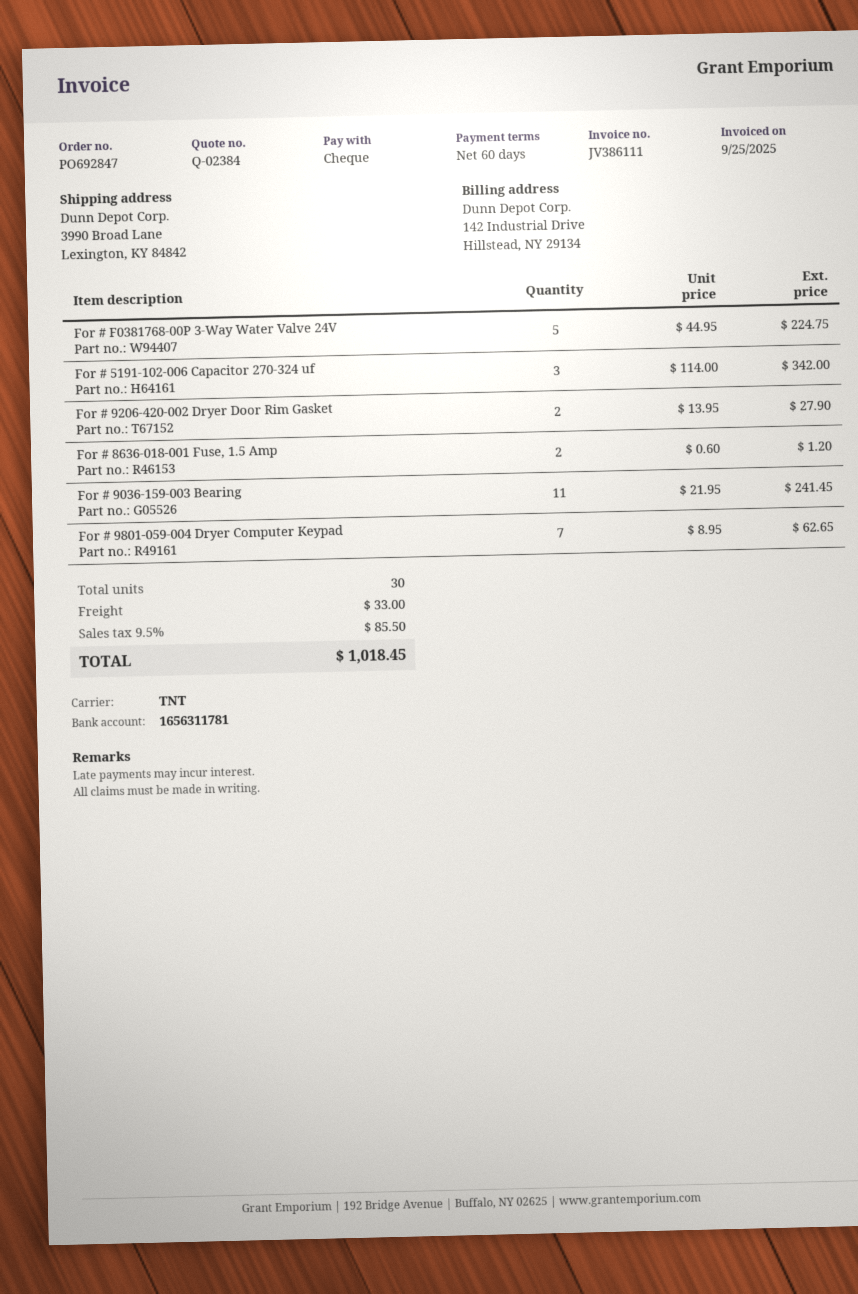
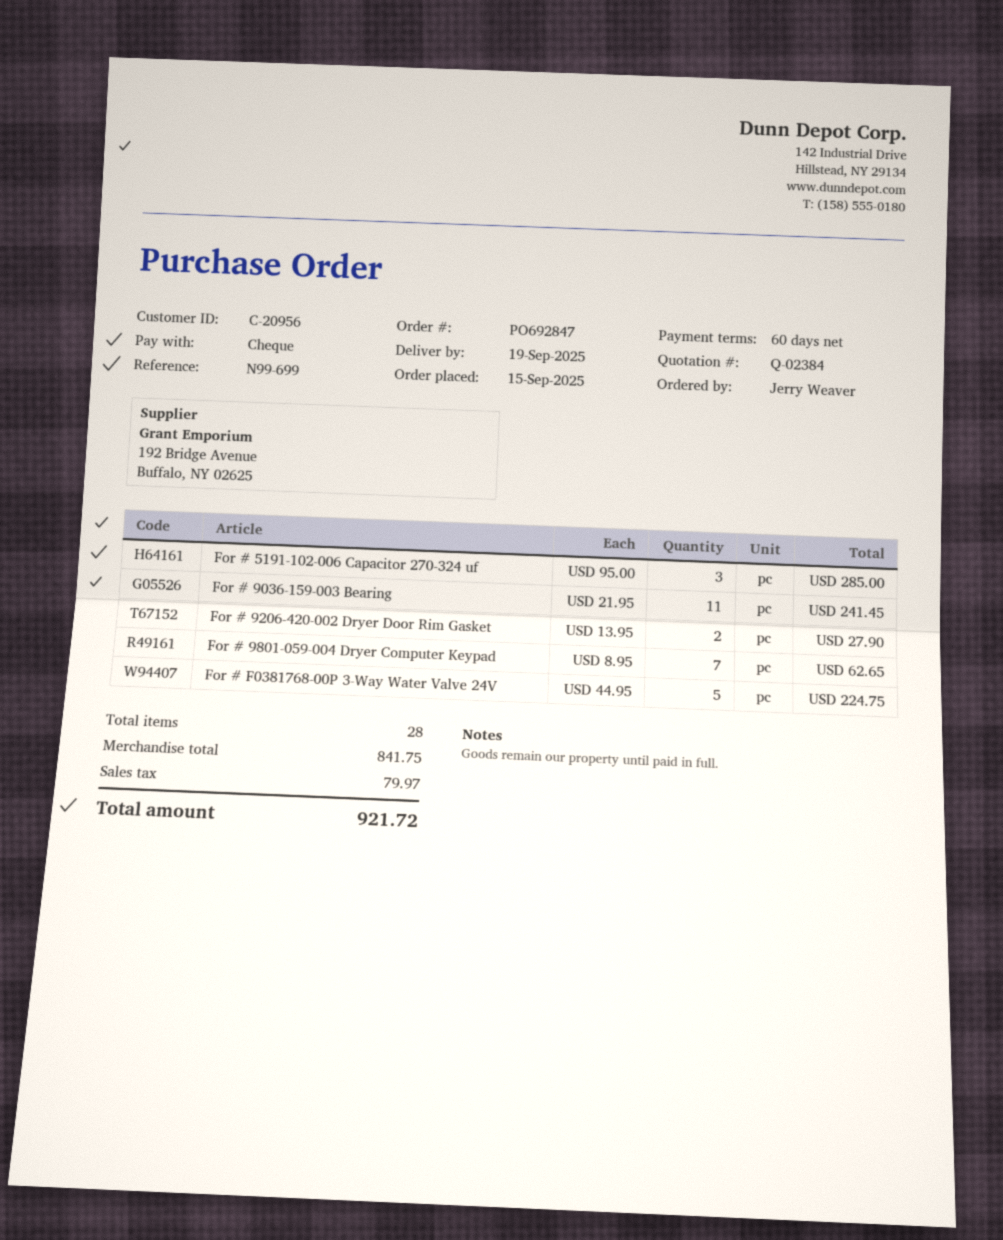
For # 5191-102-006 Capacitor 270-324 uf: 3 x 114.00 = 342.00 -> 3 x 95.00 = 285.00
For # 8636-018-001 Fuse, 1.5 Amp: 2 x 0.60 = 1.20 -> none
total quantity: 30 -> 28
shipping: 33.00 -> none
tax: 85.50 -> 79.97
total: 1018.45 -> 921.72

